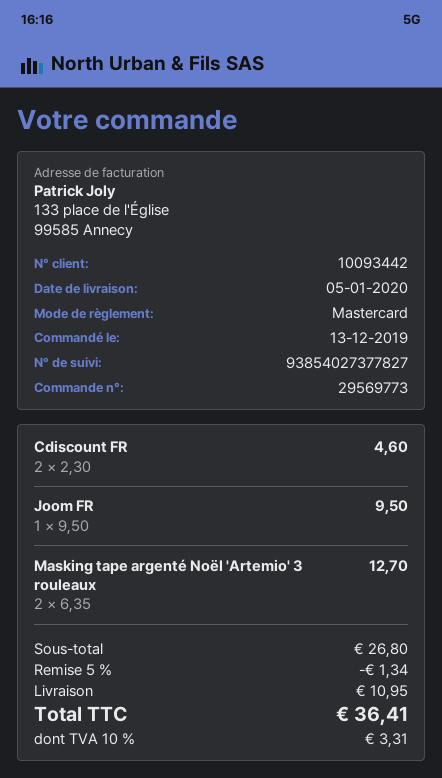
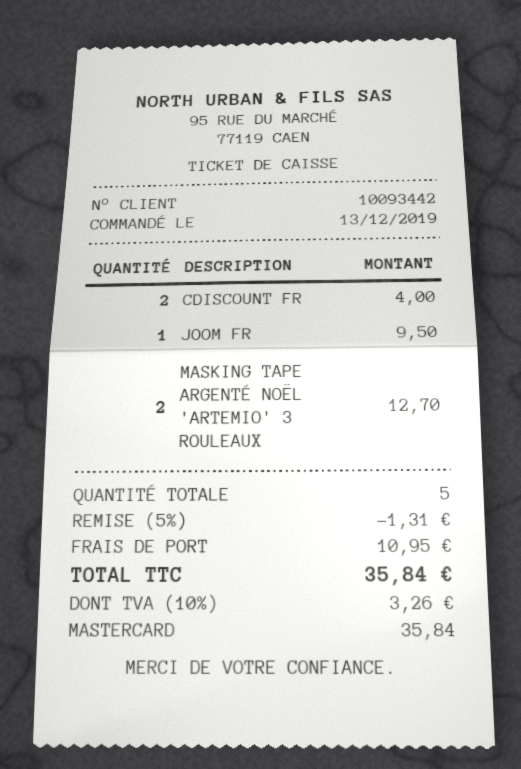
Cdiscount FR: 2 for 4.60 -> 2 for 4.00
discount: 5% = 1.34 -> 5% = 1.31
tax: 10% = 3.31 -> 10% = 3.26
total: 36.41 -> 35.84

